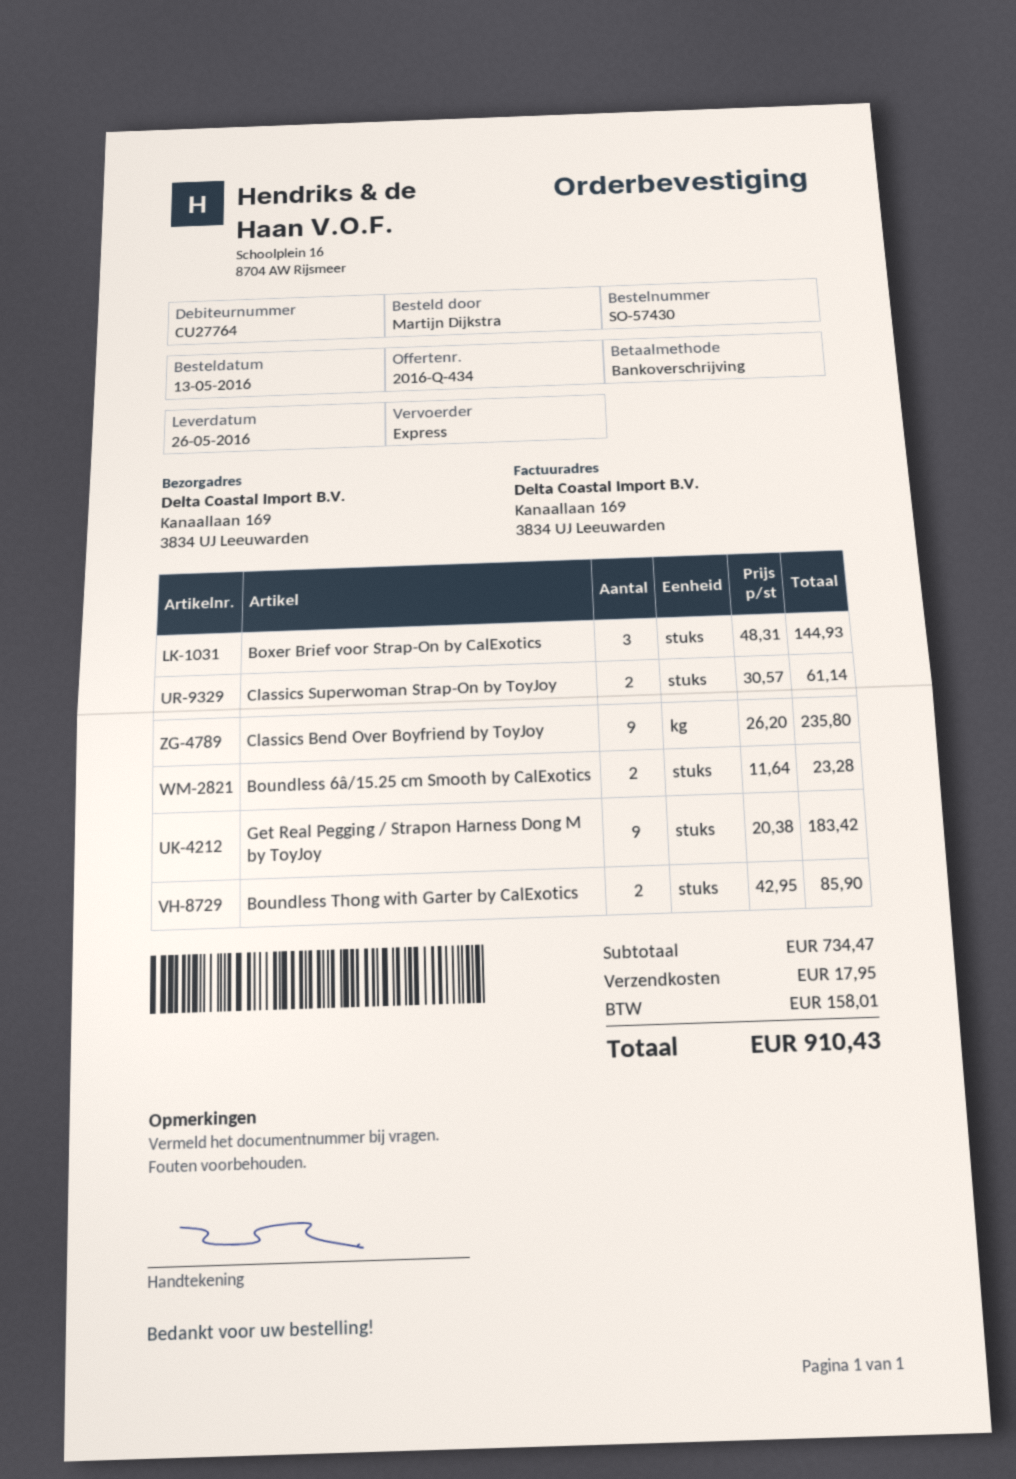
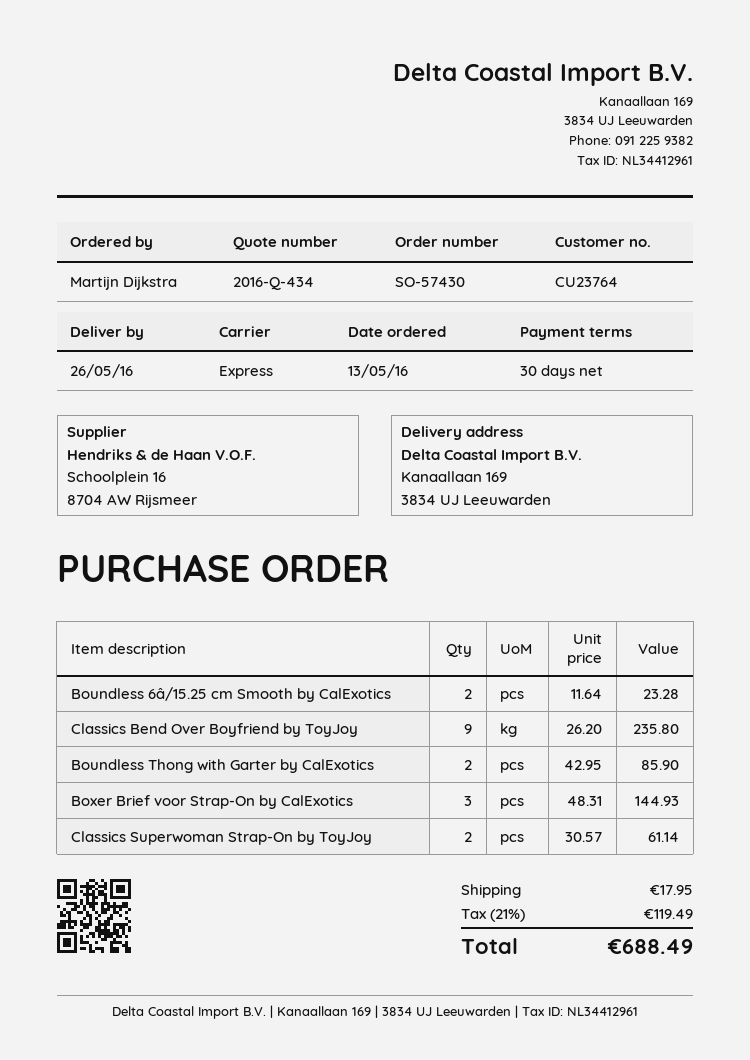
customer number: CU27764 -> CU23764
Get Real Pegging / Strapon Harness Dong M by ToyJoy: 9 x 20.38 = 183.42 -> none
tax: 158.01 -> 119.49
total: 910.43 -> 688.49

